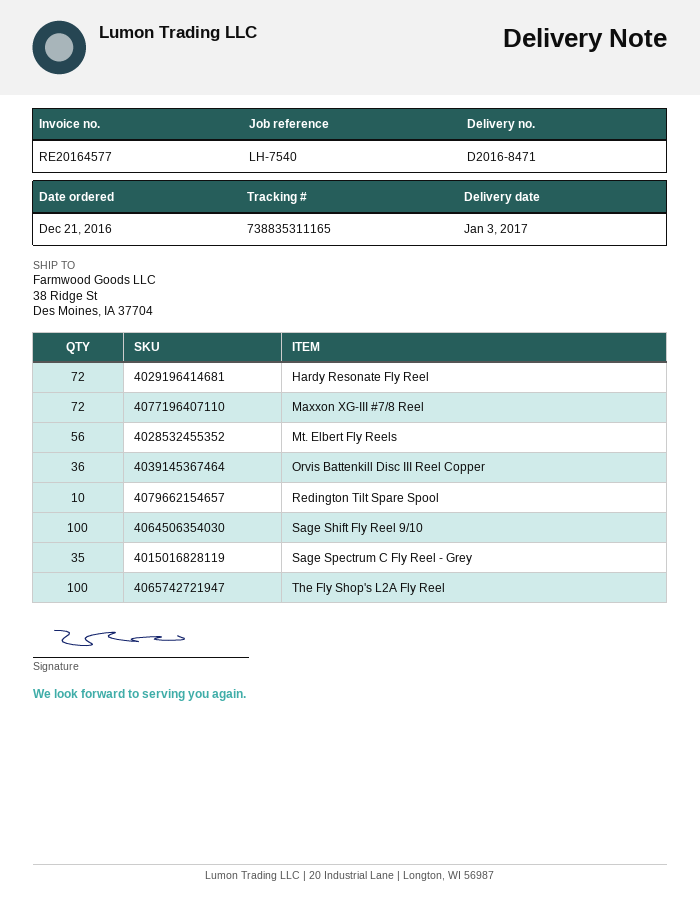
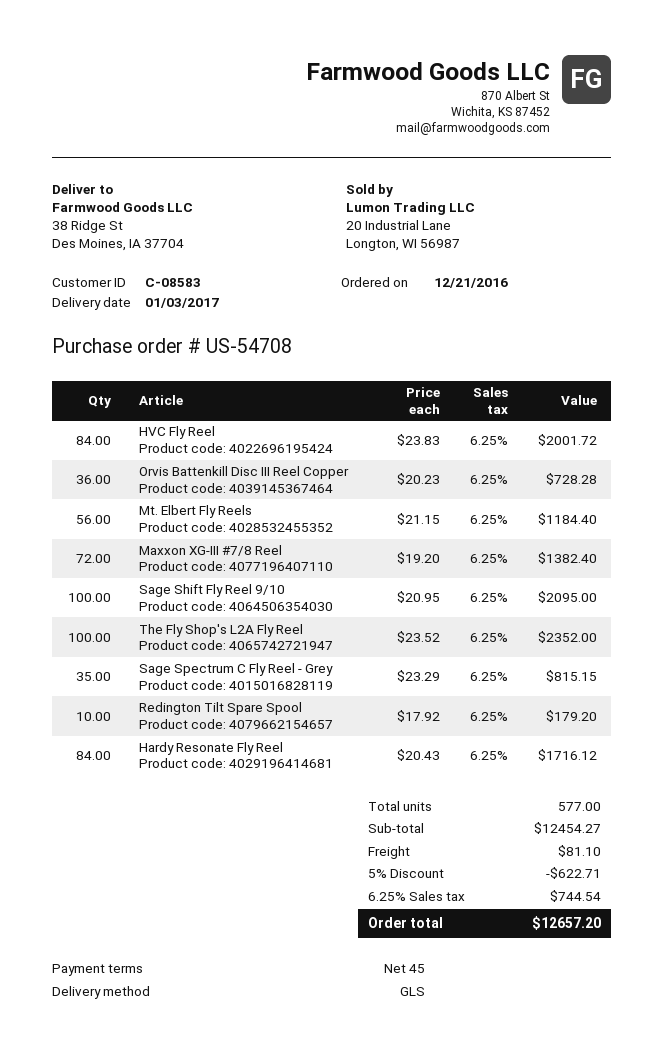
Hardy Resonate Fly Reel: 72 -> 84
HVC Fly Reel: none -> 84

